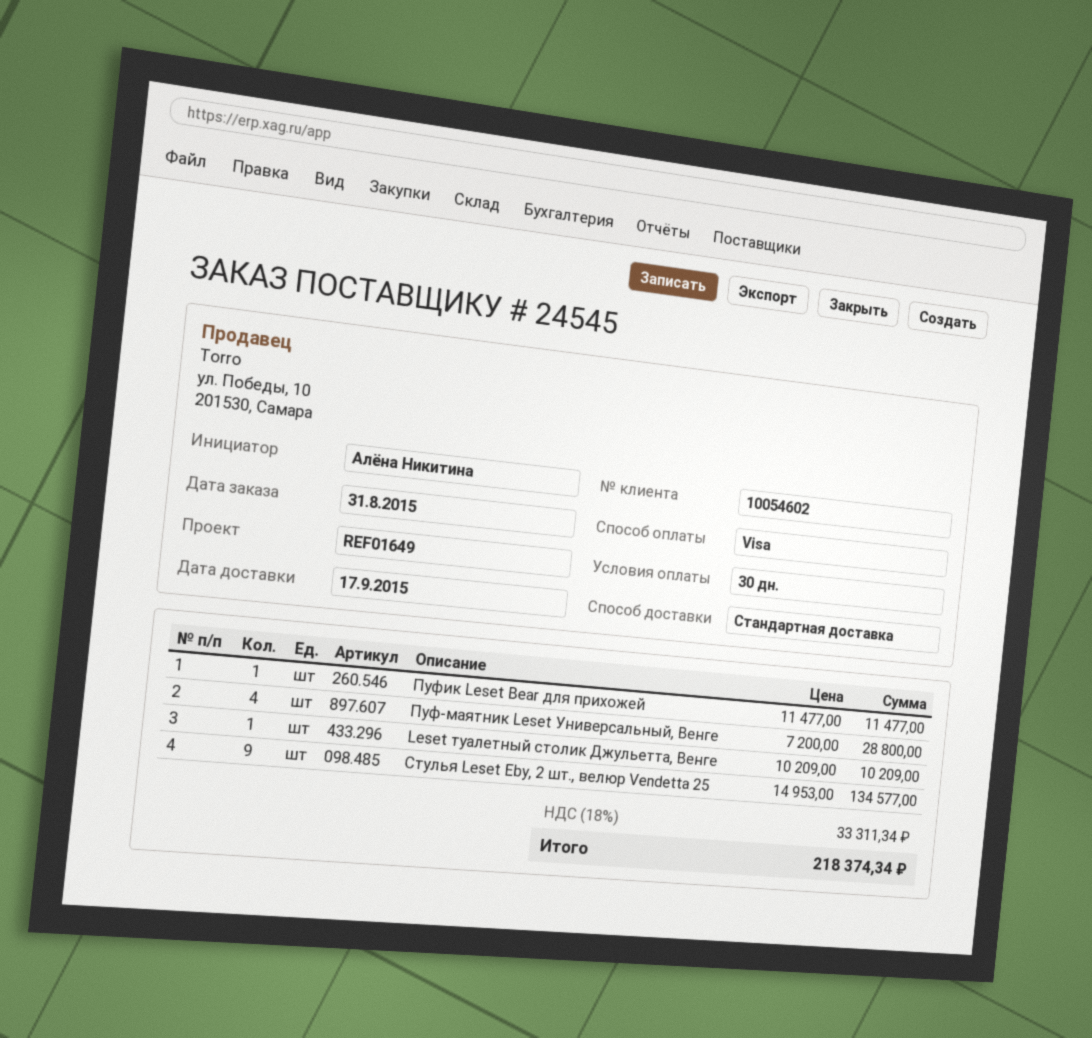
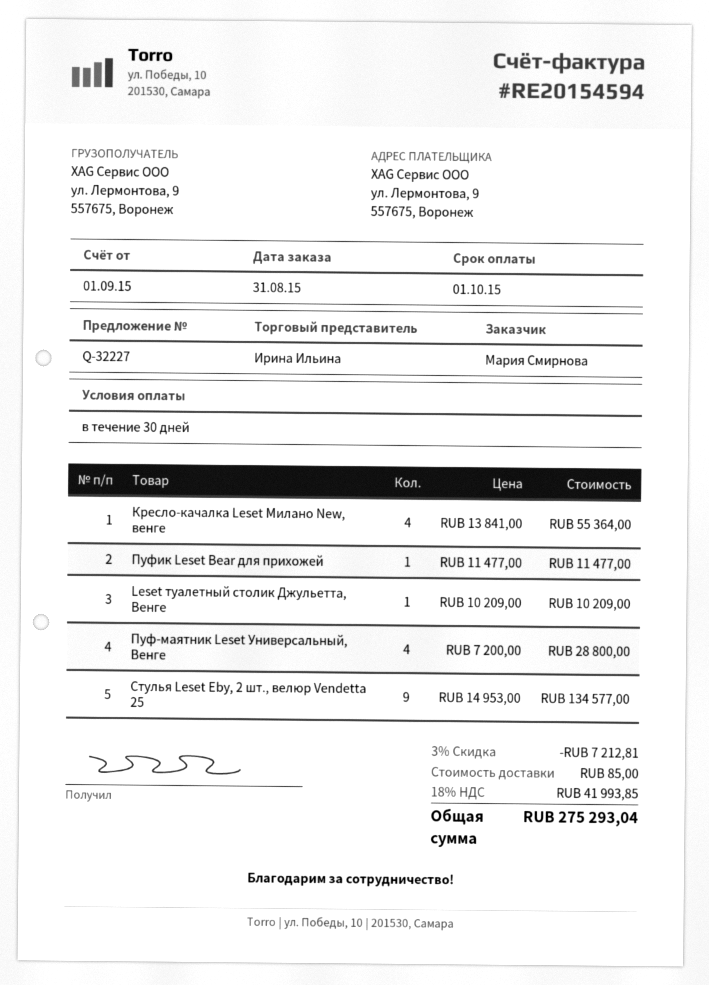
ordered by: Алёна Никитина -> Мария Смирнова
Кресло-качалка Leset Милано New, венге: none -> 4 x 13841.00 = 55364.00
discount: none -> 3% = 7212.81
shipping: none -> 85.00
tax: 18% = 33311.34 -> 18% = 41993.85
total: 218374.34 -> 275293.04

